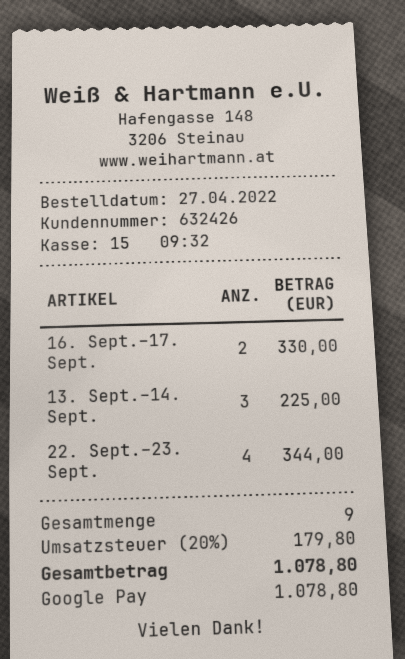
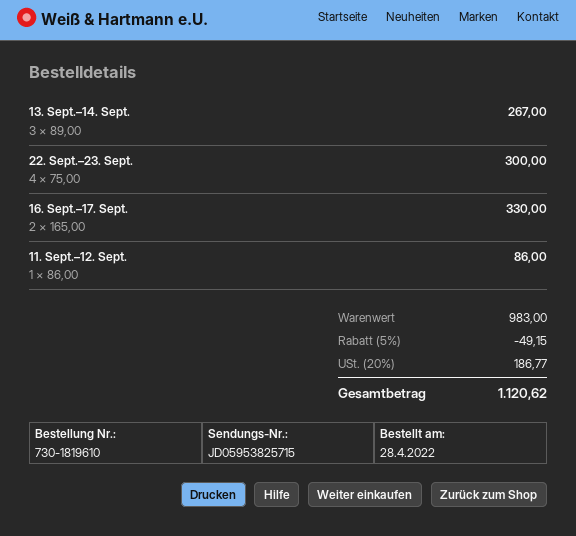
order date: 2022-04-27 -> 2022-04-28
13. Sept.–14. Sept.: 3 for 225.00 -> 3 for 267.00
22. Sept.–23. Sept.: 4 for 344.00 -> 4 for 300.00
11. Sept.–12. Sept.: none -> 1 for 86.00
discount: none -> 5% = 49.15
tax: 20% = 179.80 -> 20% = 186.77
total: 1078.80 -> 1120.62

